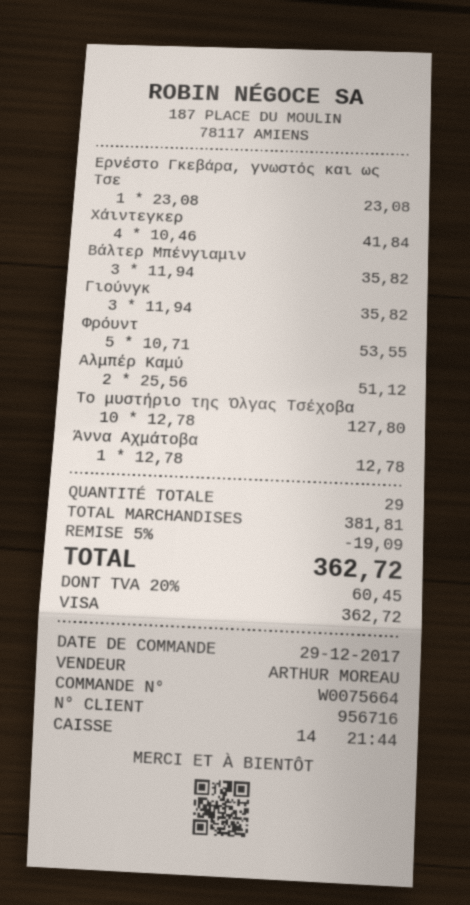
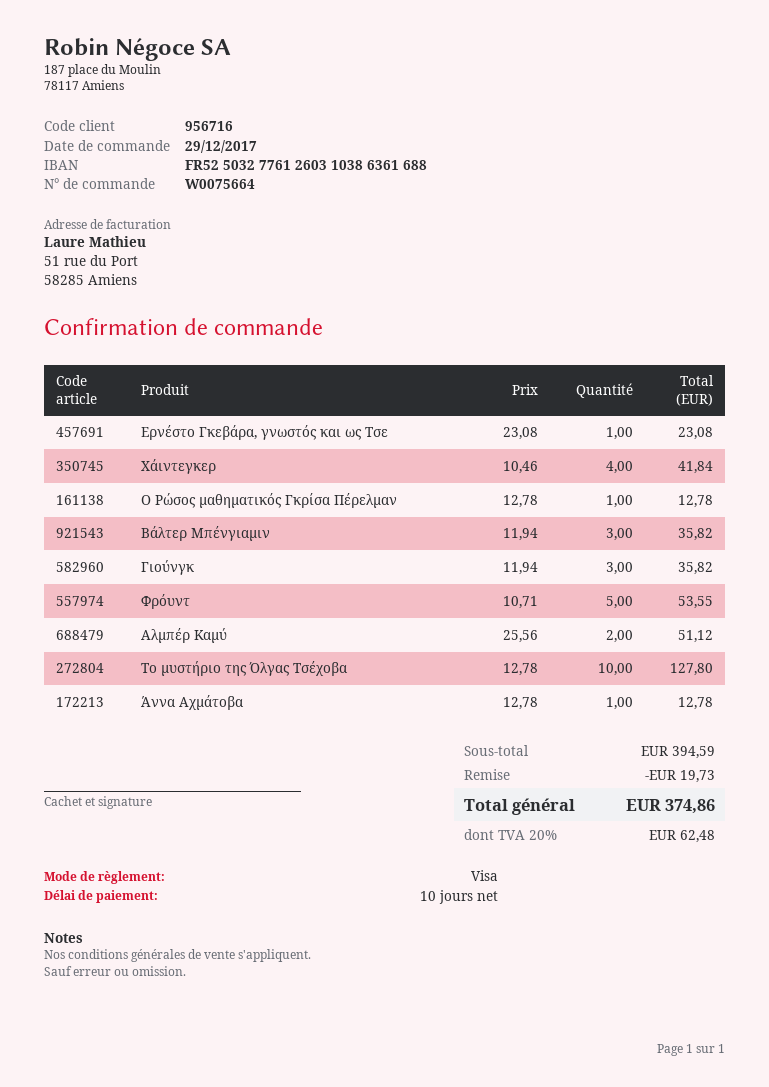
Ο Ρώσος μαθηματικός Γκρίσα Πέρελμαν: none -> 1 x 12.78 = 12.78
subtotal: 381.81 -> 394.59
discount: 19.09 -> 19.73
tax: 20% = 60.45 -> 20% = 62.48
total: 362.72 -> 374.86

